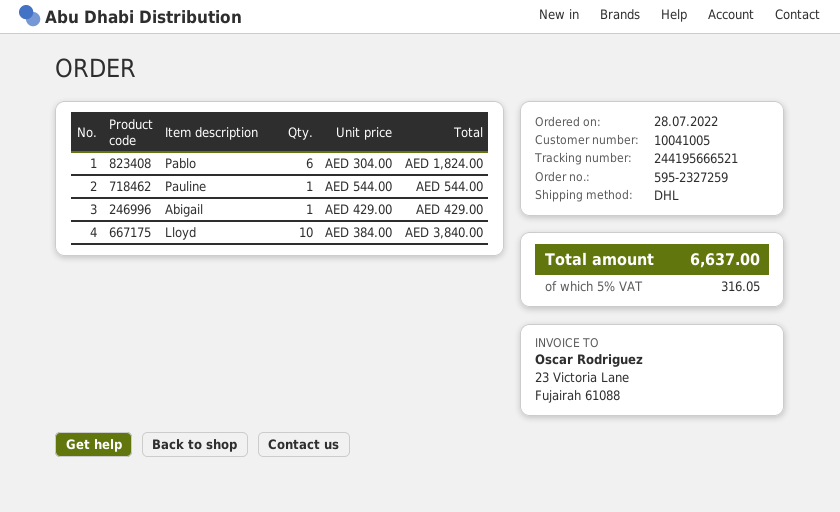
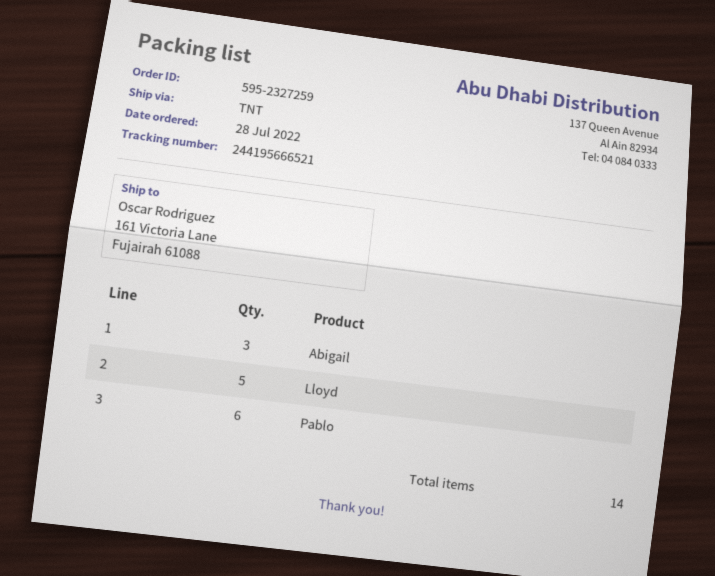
shipping method: DHL -> TNT
Pauline: 1 -> none
Abigail: 1 -> 3
Lloyd: 10 -> 5

